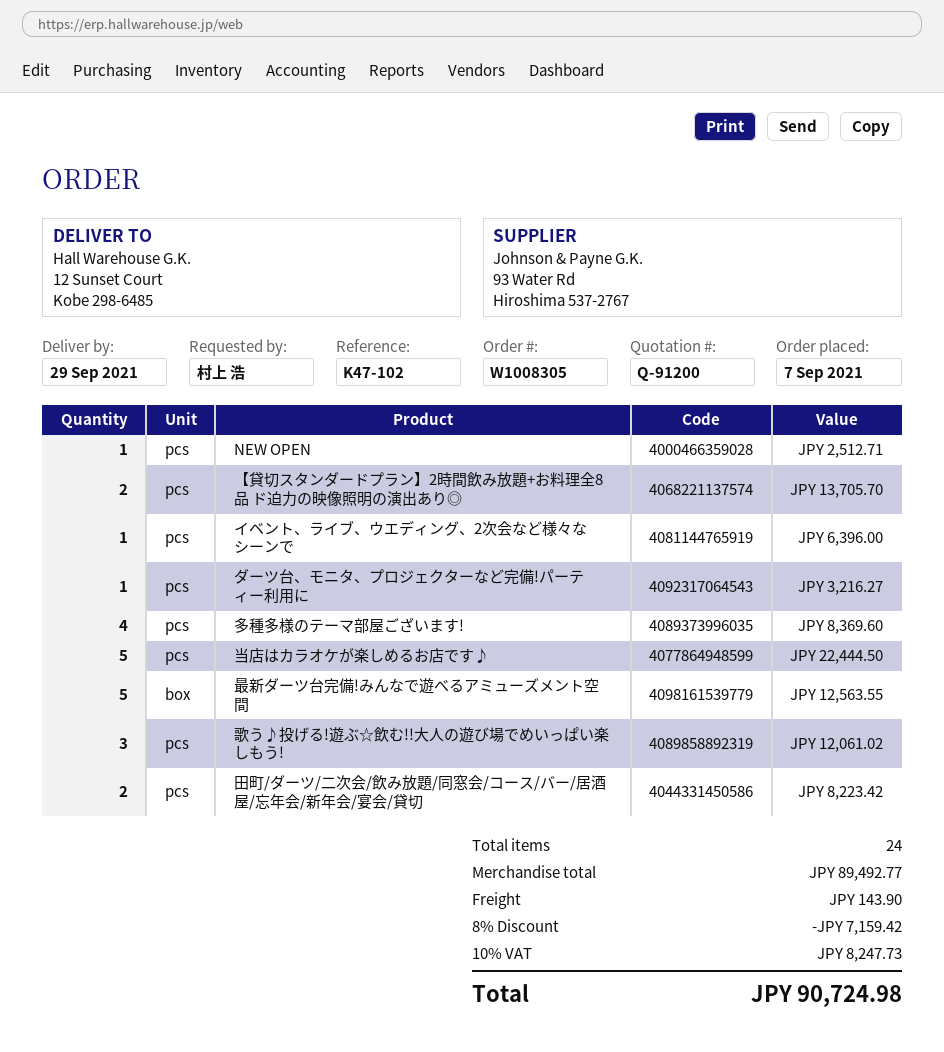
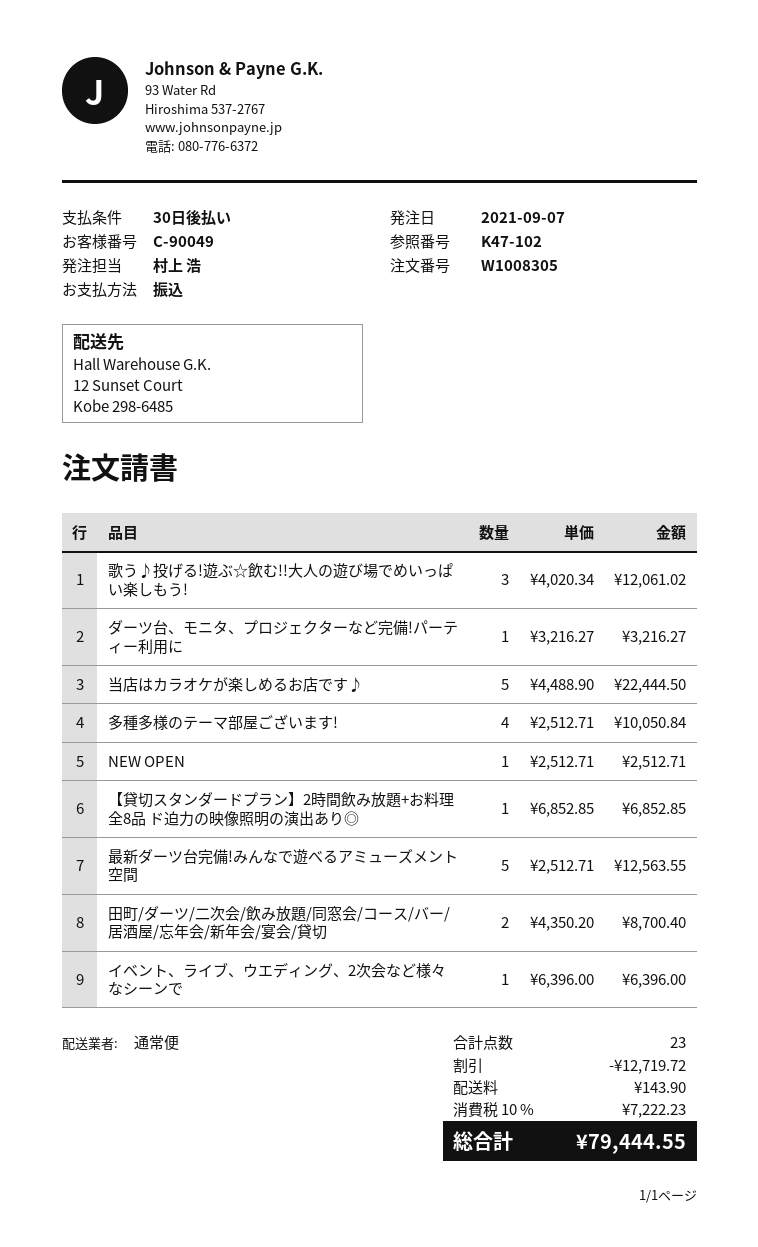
【貸切スタンダードプラン】2時間飲み放題+お料理全8品 ド迫力の映像照明の演出あり◎: 2 for 13705.70 -> 1 for 6852.85
多種多様のテーマ部屋ございます!: 4 for 8369.60 -> 4 for 10050.84
田町/ダーツ/二次会/飲み放題/同窓会/コース/バー/居酒屋/忘年会/新年会/宴会/貸切: 2 for 8223.42 -> 2 for 8700.40
total quantity: 24 -> 23
discount: 7159.42 -> 12719.72
tax: 10% = 8247.73 -> 10% = 7222.23
total: 90724.98 -> 79444.55

